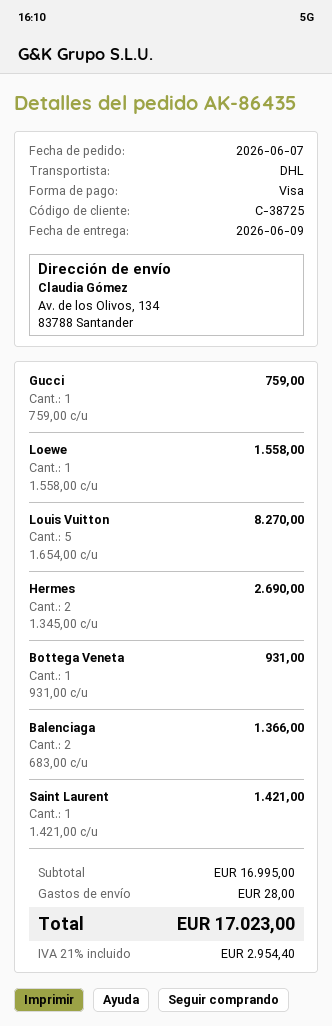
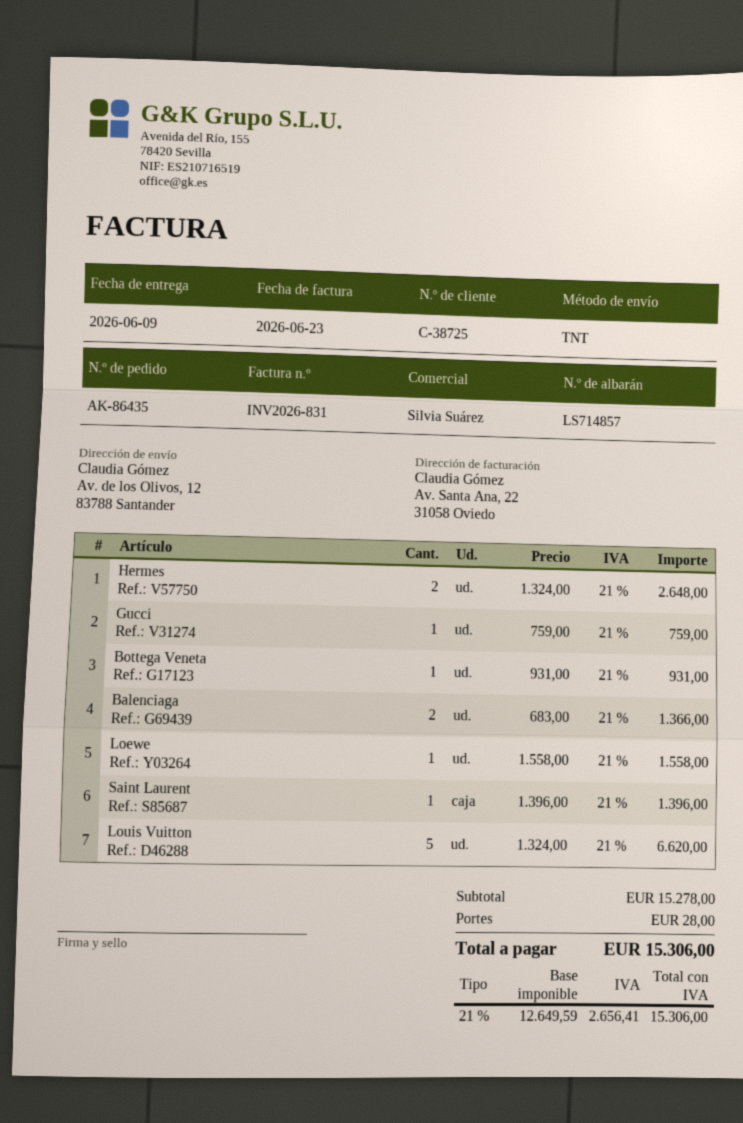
shipping method: DHL -> TNT
ship to: Av. de los Olivos, 134, 83788 Santander -> Av. de los Olivos, 12, 83788 Santander
Louis Vuitton: 5 x 1654.00 = 8270.00 -> 5 x 1324.00 = 6620.00
Hermes: 2 x 1345.00 = 2690.00 -> 2 x 1324.00 = 2648.00
Saint Laurent: 1 x 1421.00 = 1421.00 -> 1 x 1396.00 = 1396.00
subtotal: 16995.00 -> 15278.00
tax: 21% = 2954.40 -> 21% = 2656.41
total: 17023.00 -> 15306.00

